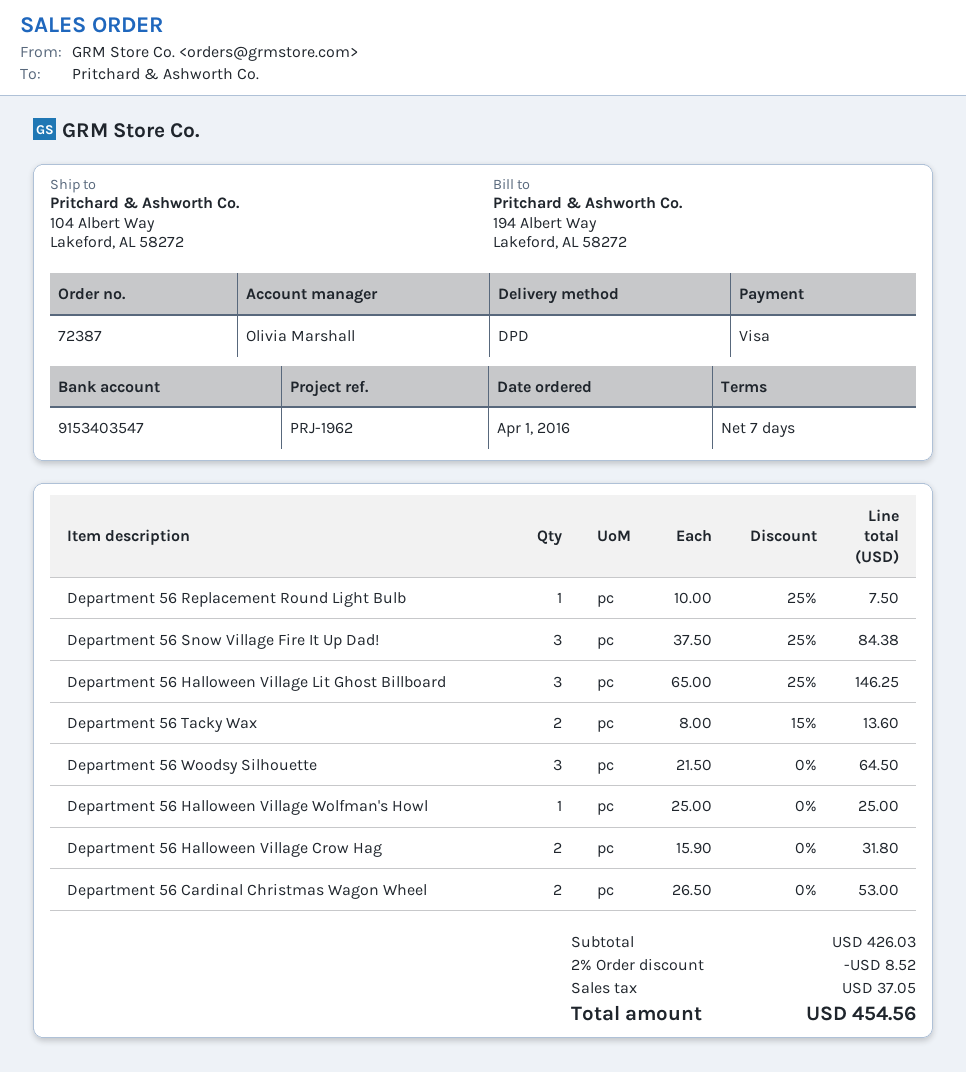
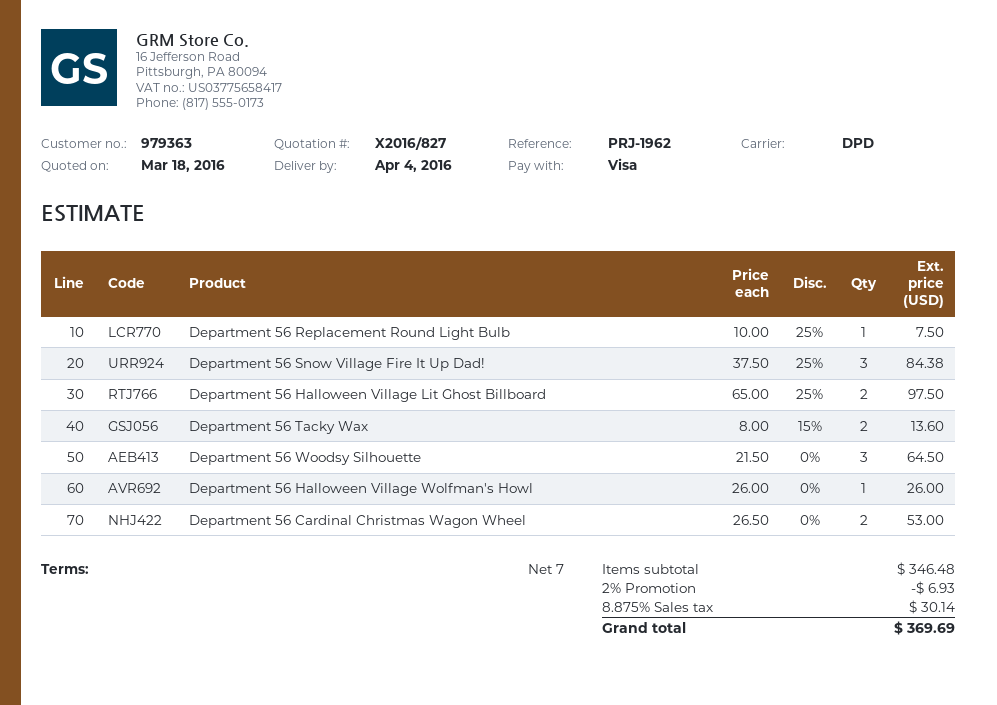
Department 56 Halloween Village Lit Ghost Billboard: 3 x 65.00 - 25% = 146.25 -> 2 x 65.00 - 25% = 97.50
Department 56 Halloween Village Wolfman's Howl: 1 x 25.00 = 25.00 -> 1 x 26.00 = 26.00
Department 56 Halloween Village Crow Hag: 2 x 15.90 = 31.80 -> none
subtotal: 426.03 -> 346.48
discount: 2% = 8.52 -> 2% = 6.93
tax: 37.05 -> 30.14
total: 454.56 -> 369.69

